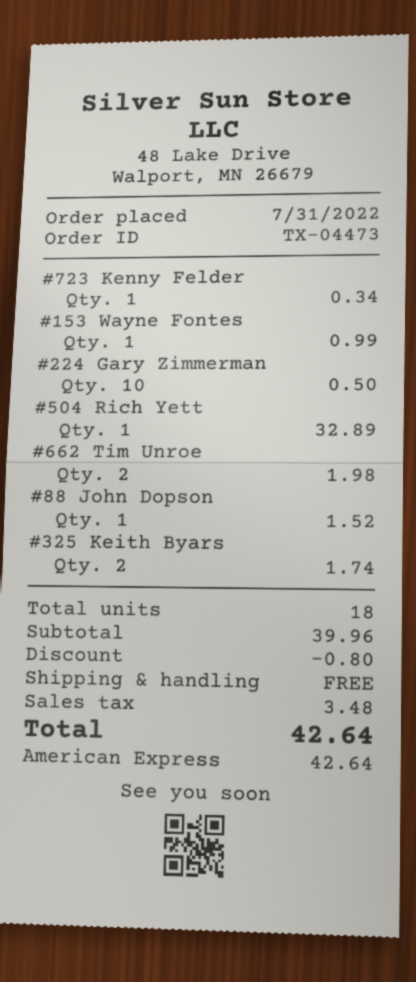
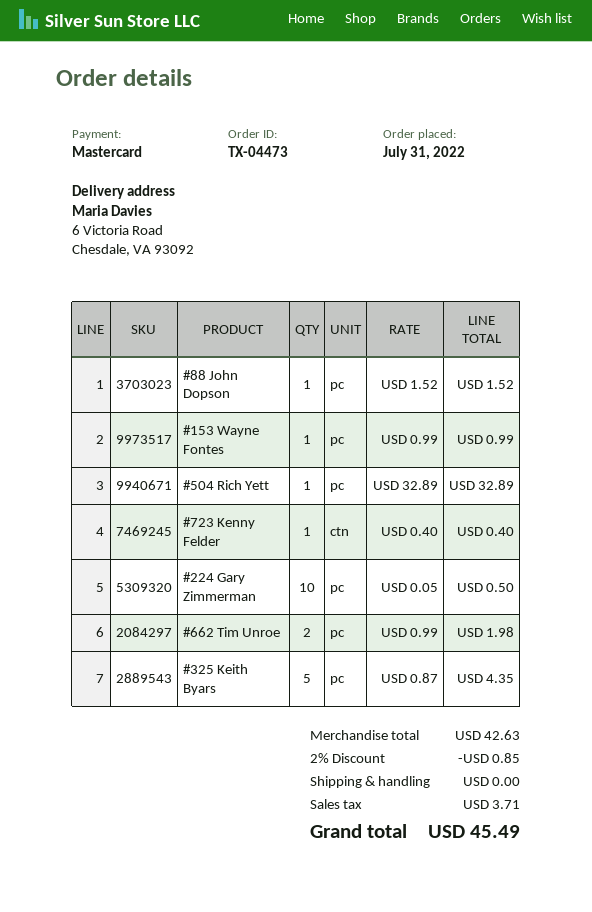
payment method: American Express -> Mastercard
#723 Kenny Felder: 1 for 0.34 -> 1 for 0.40
#325 Keith Byars: 2 for 1.74 -> 5 for 4.35
subtotal: 39.96 -> 42.63
discount: 0.80 -> 0.85
tax: 3.48 -> 3.71
total: 42.64 -> 45.49

